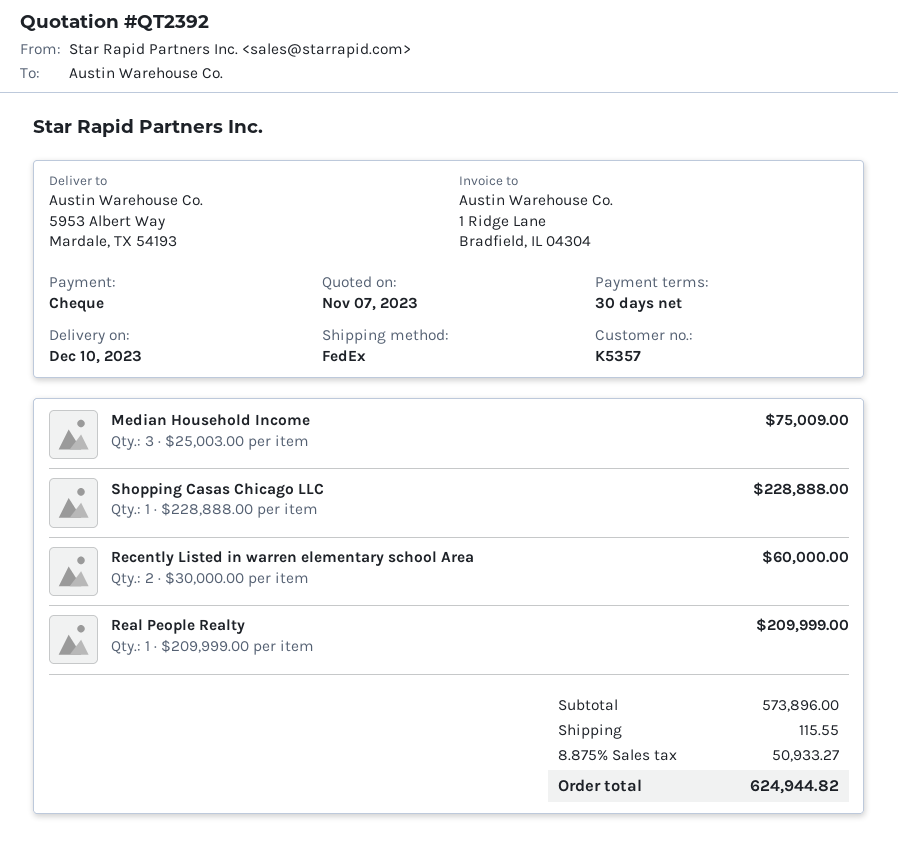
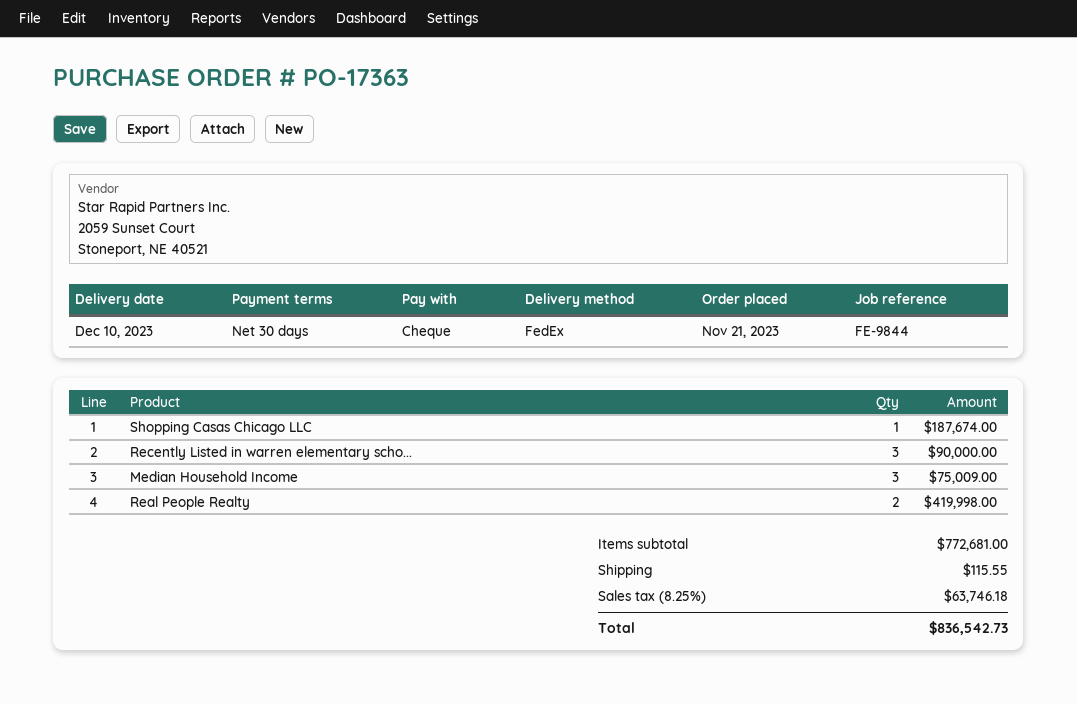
Shopping Casas Chicago LLC: 1 for 228888.00 -> 1 for 187674.00
Recently Listed in warren elementary school Area: 2 for 60000.00 -> 3 for 90000.00
Real People Realty: 1 for 209999.00 -> 2 for 419998.00
subtotal: 573896.00 -> 772681.00
tax: 8.875% = 50933.27 -> 8.25% = 63746.18
total: 624944.82 -> 836542.73

